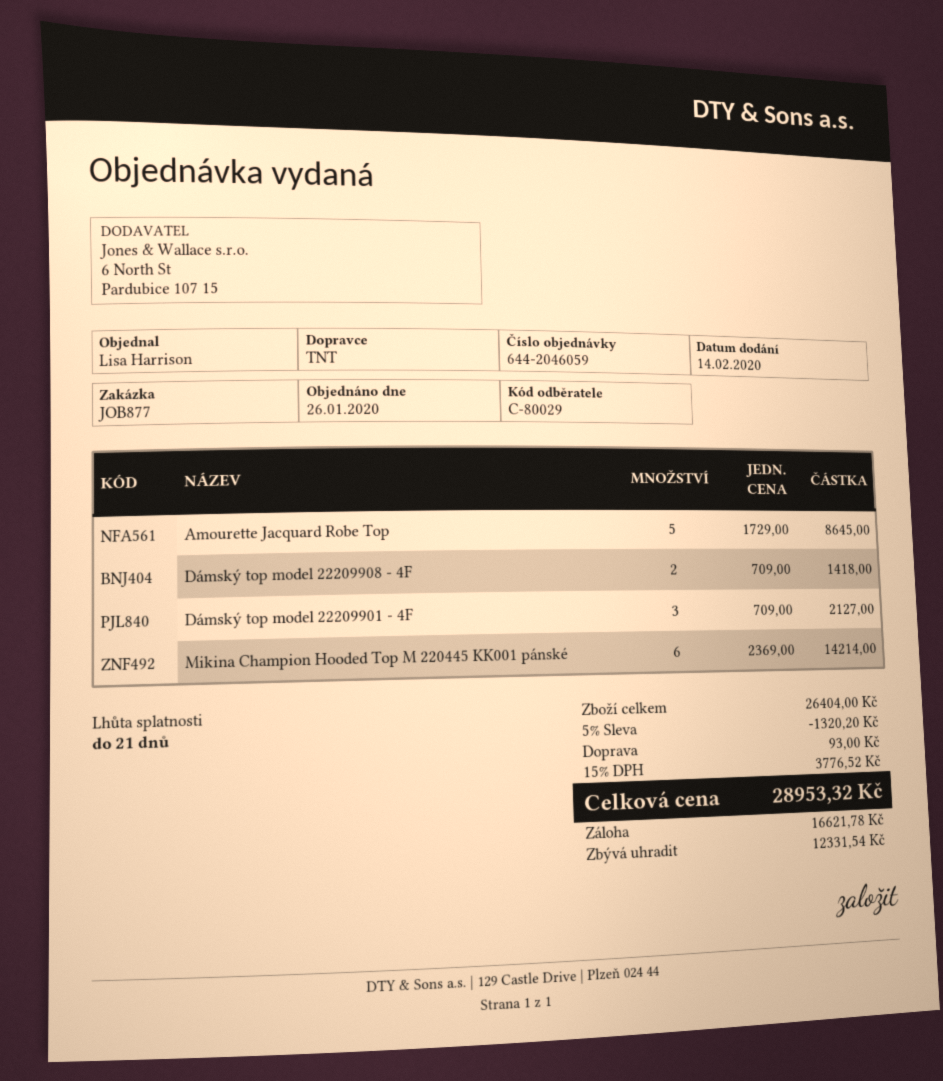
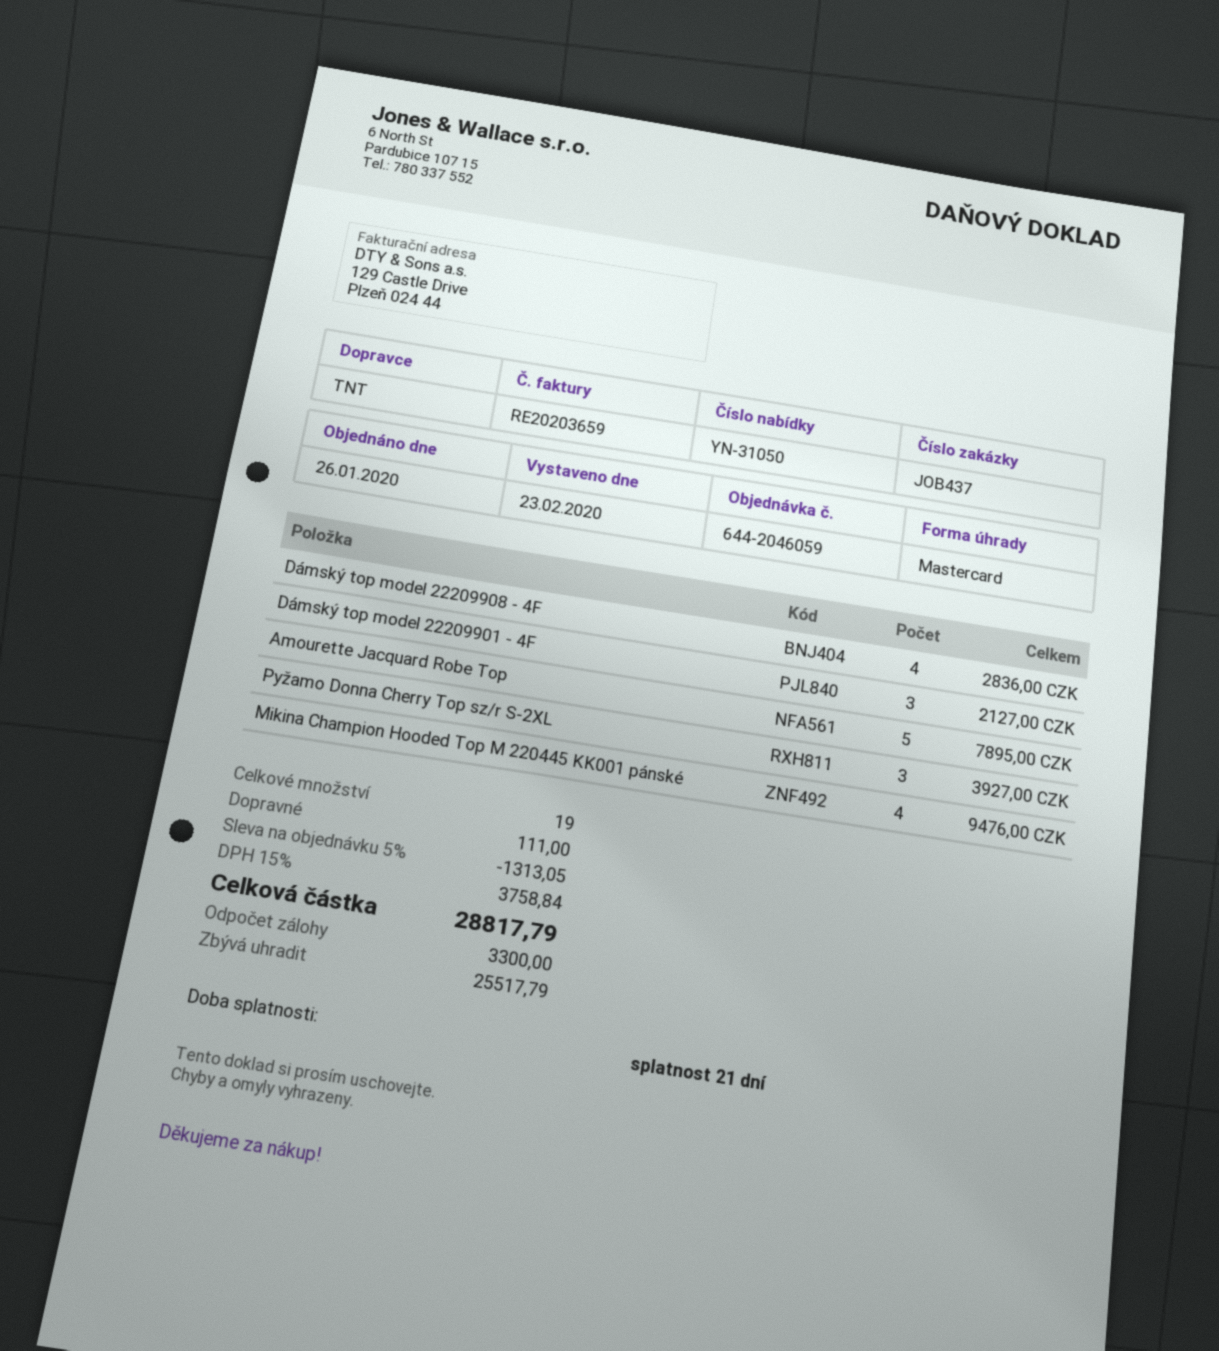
reference: JOB877 -> JOB437
Amourette Jacquard Robe Top: 5 for 8645.00 -> 5 for 7895.00
Dámský top model 22209908 - 4F: 2 for 1418.00 -> 4 for 2836.00
Mikina Champion Hooded Top M 220445 KK001 pánské: 6 for 14214.00 -> 4 for 9476.00
Pyžamo Donna Cherry Top sz/r S-2XL: none -> 3 for 3927.00
discount: 5% = 1320.20 -> 5% = 1313.05
shipping: 93.00 -> 111.00
tax: 15% = 3776.52 -> 15% = 3758.84
total: 28953.32 -> 28817.79
deposit: 16621.78 -> 3300.00
balance: 12331.54 -> 25517.79

